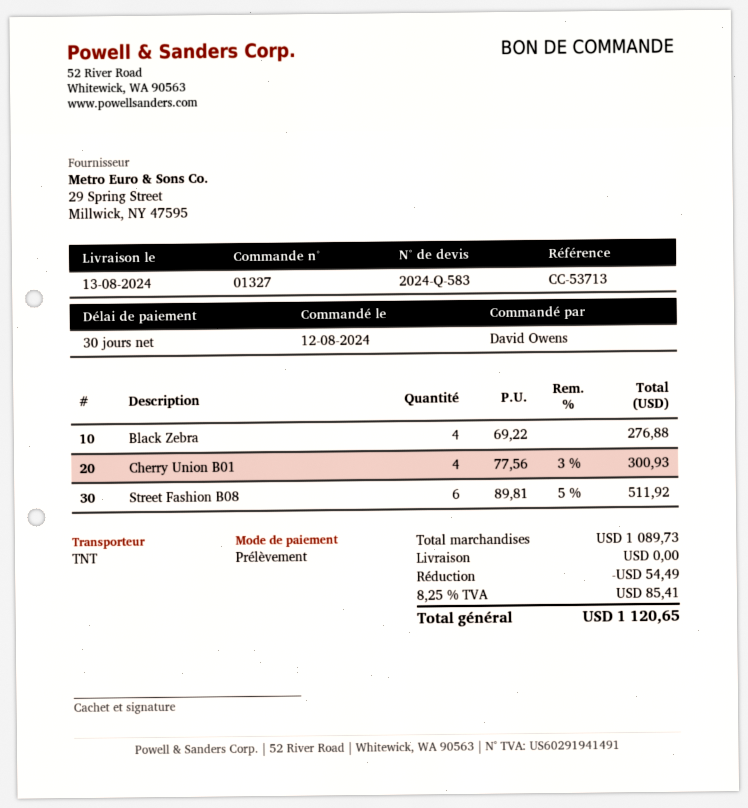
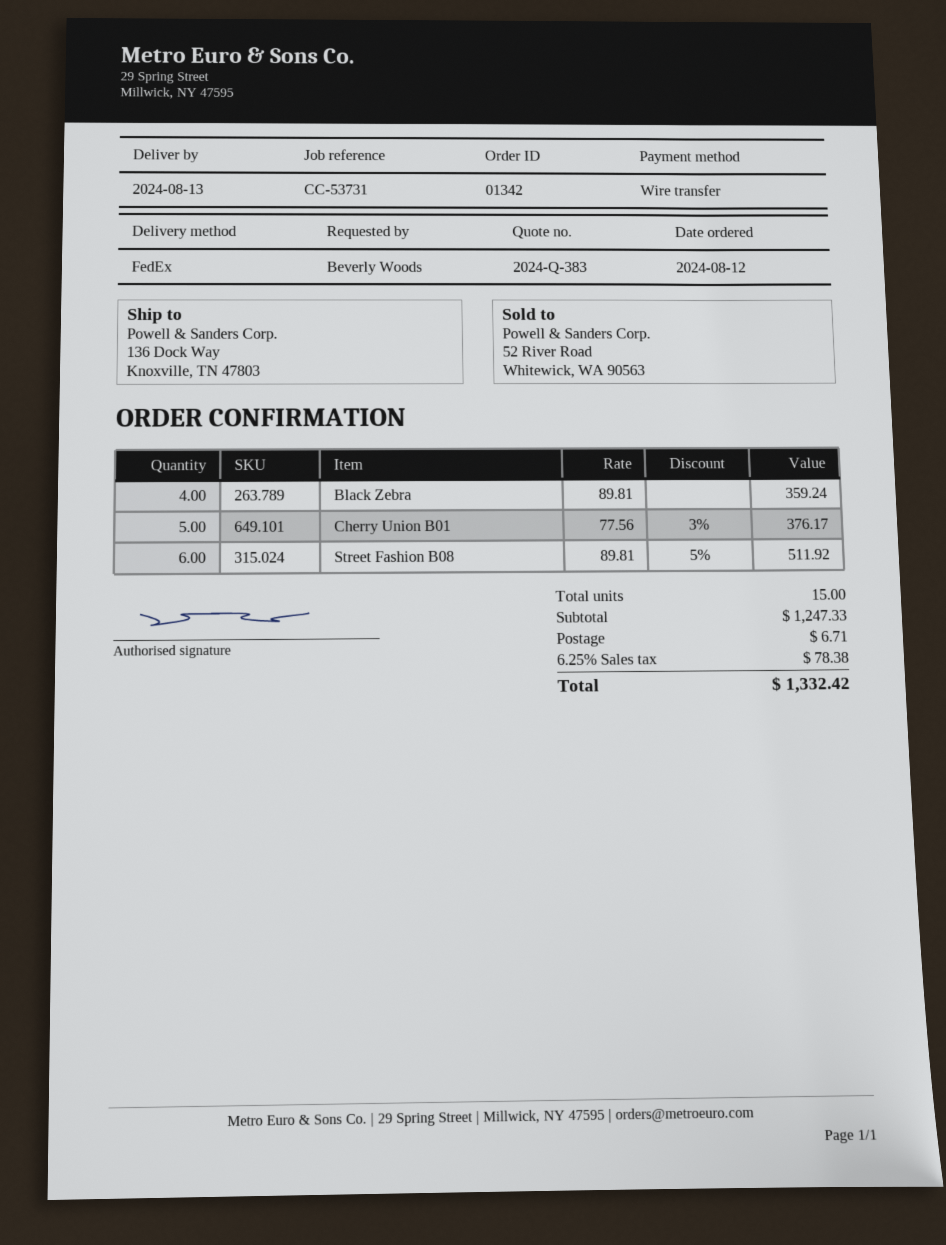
quote number: 2024-Q-583 -> 2024-Q-383
order number: 01327 -> 01342
reference: CC-53713 -> CC-53731
ordered by: David Owens -> Beverly Woods
payment method: direct debit -> bank transfer
shipping method: TNT -> FedEx
Black Zebra: 4 x 69.22 = 276.88 -> 4 x 89.81 = 359.24
Cherry Union B01: 4 x 77.56 - 3% = 300.93 -> 5 x 77.56 - 3% = 376.17
subtotal: 1089.73 -> 1247.33
discount: 54.49 -> none
shipping: 0.00 -> 6.71
tax: 8.25% = 85.41 -> 6.25% = 78.38
total: 1120.65 -> 1332.42

